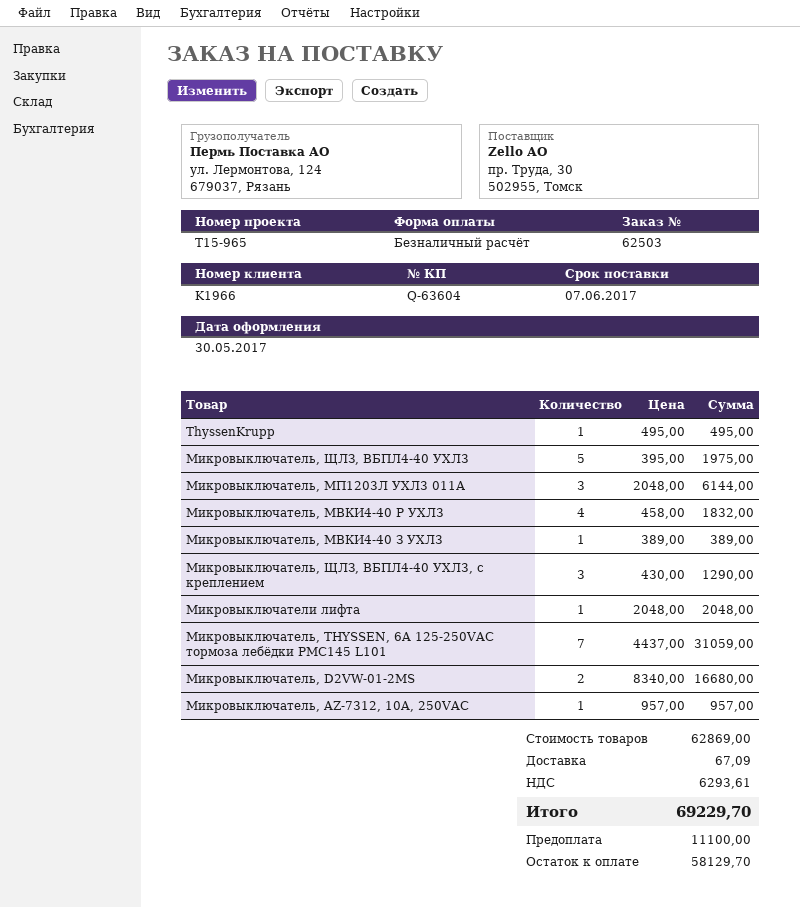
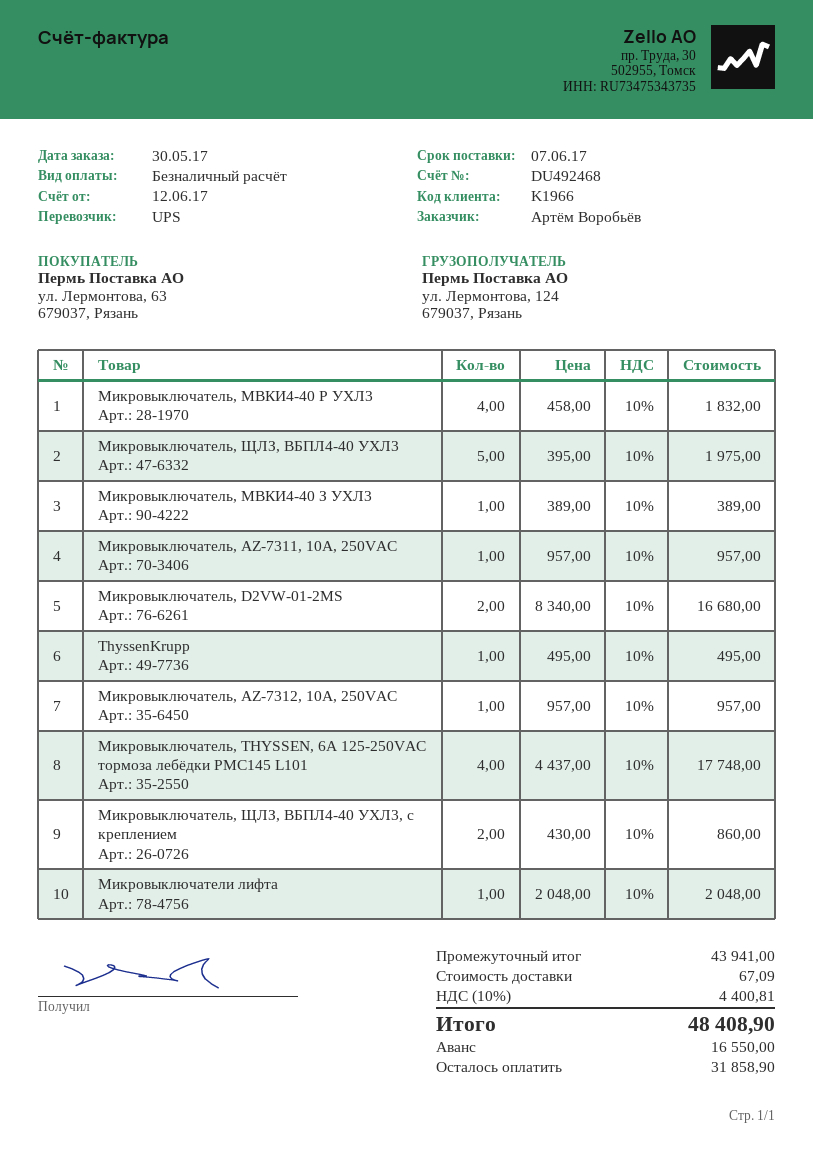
Микровыключатель, МП1203Л УХЛ3 011А: 3 x 2048.00 = 6144.00 -> none
Микровыключатель, ЩЛЗ, ВБПЛ4-40 УХЛ3, с креплением: 3 x 430.00 = 1290.00 -> 2 x 430.00 = 860.00
Микровыключатель, THYSSEN, 6A 125-250VAC тормоза лебёдки PMC145 L101: 7 x 4437.00 = 31059.00 -> 4 x 4437.00 = 17748.00
Микровыключатель, AZ-7311, 10A, 250VAC: none -> 1 x 957.00 = 957.00
subtotal: 62869.00 -> 43941.00
tax: 6293.61 -> 4400.81
total: 69229.70 -> 48408.90
deposit: 11100.00 -> 16550.00
balance: 58129.70 -> 31858.90

